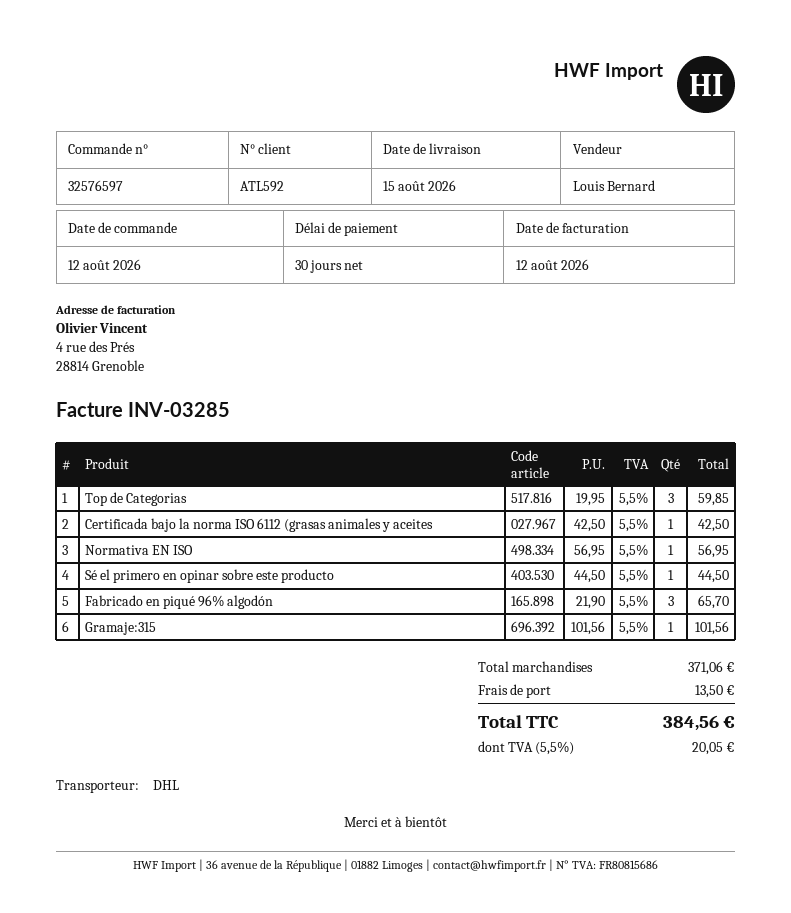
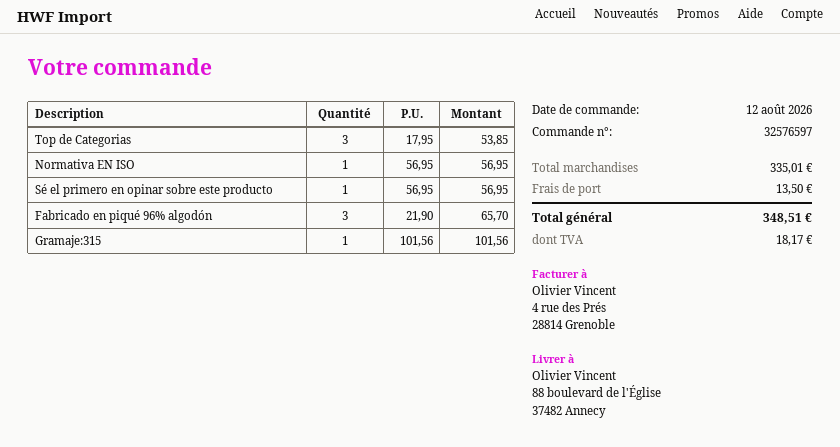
Top de Categorias: 3 x 19.95 = 59.85 -> 3 x 17.95 = 53.85
Certificada bajo la norma ISO 6112 (grasas animales y aceites: 1 x 42.50 = 42.50 -> none
Sé el primero en opinar sobre este producto: 1 x 44.50 = 44.50 -> 1 x 56.95 = 56.95
subtotal: 371.06 -> 335.01
tax: 20.05 -> 18.17
total: 384.56 -> 348.51

